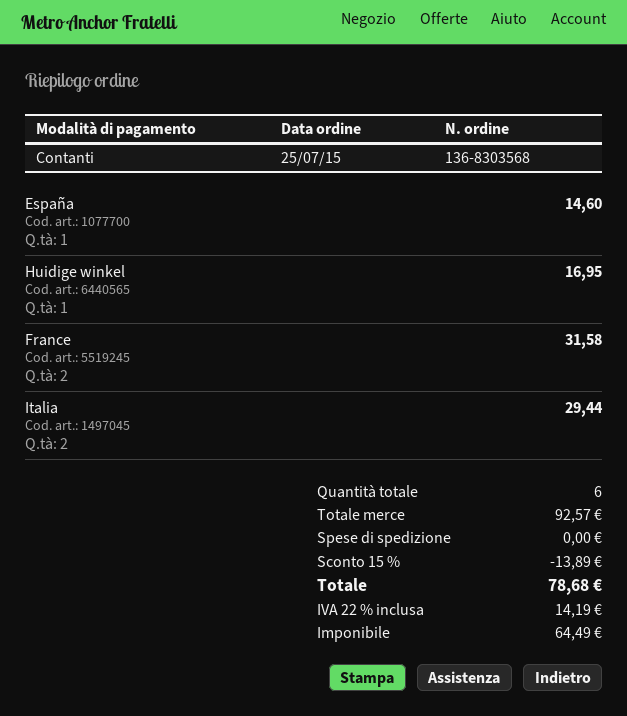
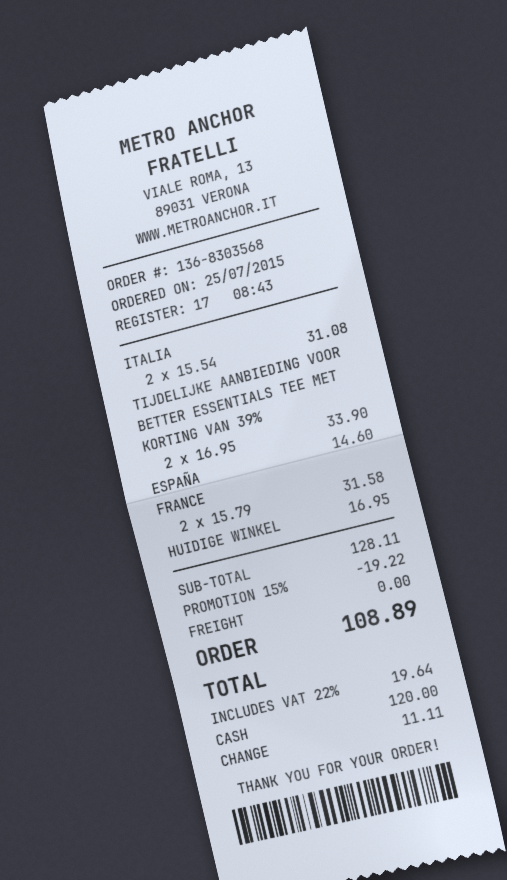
Italia: 2 for 29.44 -> 2 for 31.08
TIJDELIJKE AANBIEDING VOOR BETTER ESSENTIALS TEE MET KORTING VAN 39%: none -> 2 for 33.90
subtotal: 92.57 -> 128.11
discount: 15% = 13.89 -> 15% = 19.22
tax: 22% = 14.19 -> 22% = 19.64
total: 78.68 -> 108.89

